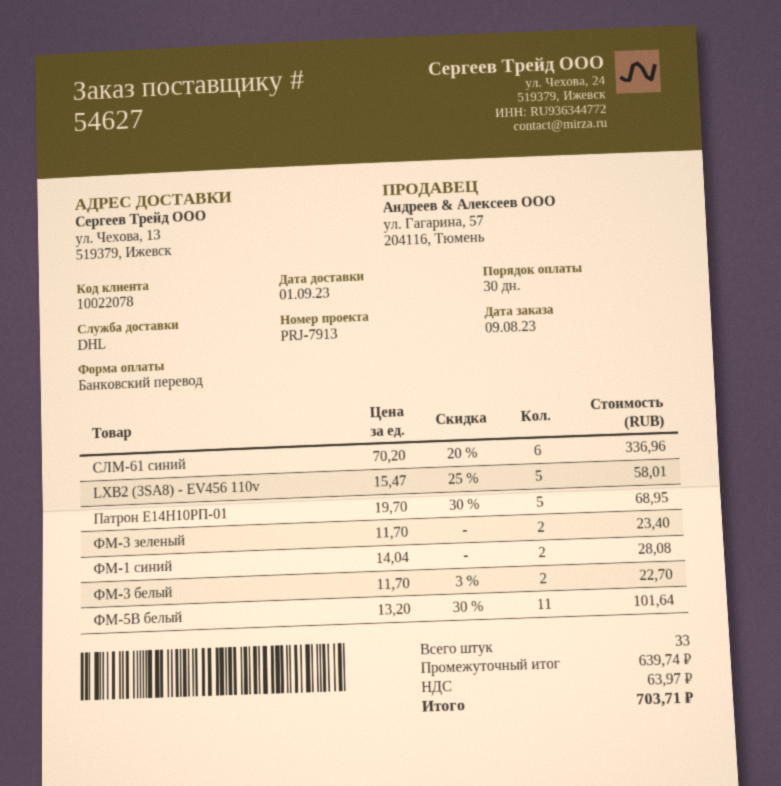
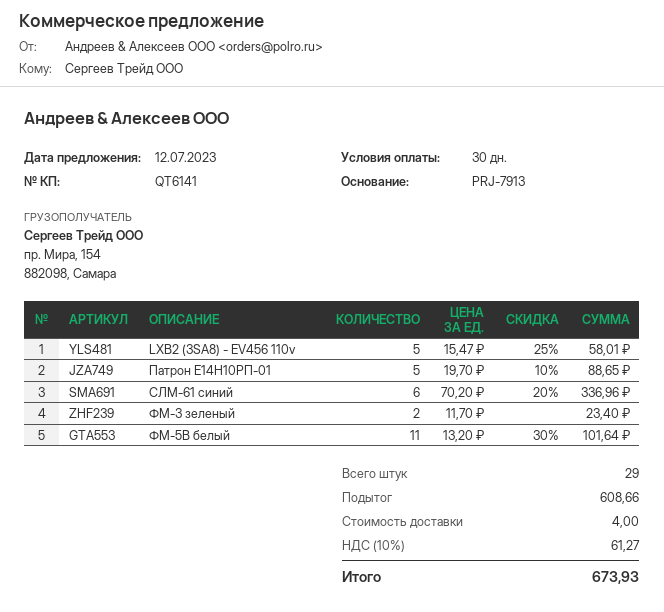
ship to: ул. Чехова, 13, 519379, Ижевск -> пр. Мира, 154, 882098, Самара
Патрон Е14Н10РП-01: 5 x 19.70 - 30% = 68.95 -> 5 x 19.70 - 10% = 88.65
ФМ-1 синий: 2 x 14.04 = 28.08 -> none
ФМ-3 белый: 2 x 11.70 - 3% = 22.70 -> none
total quantity: 33 -> 29
subtotal: 639.74 -> 608.66
shipping: none -> 4.00
tax: 63.97 -> 61.27
total: 703.71 -> 673.93

